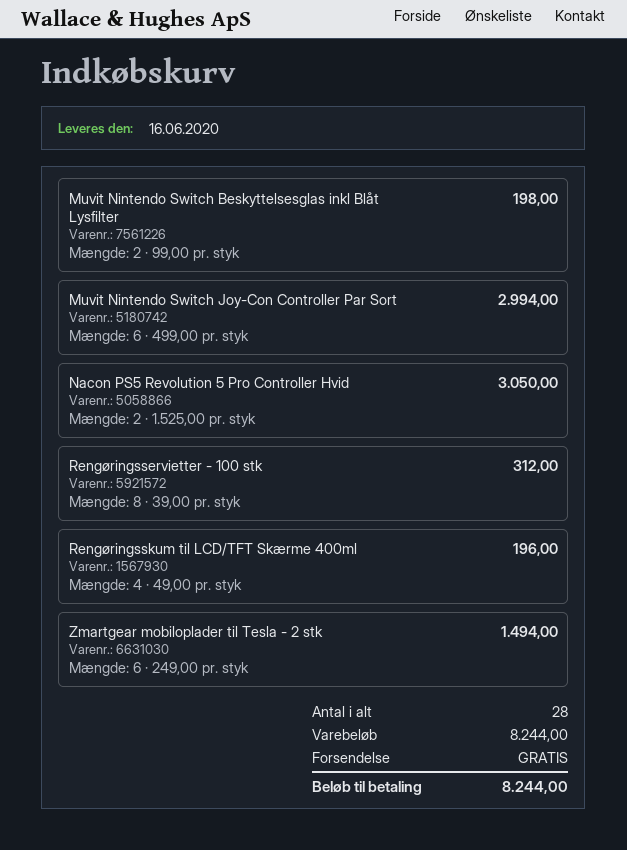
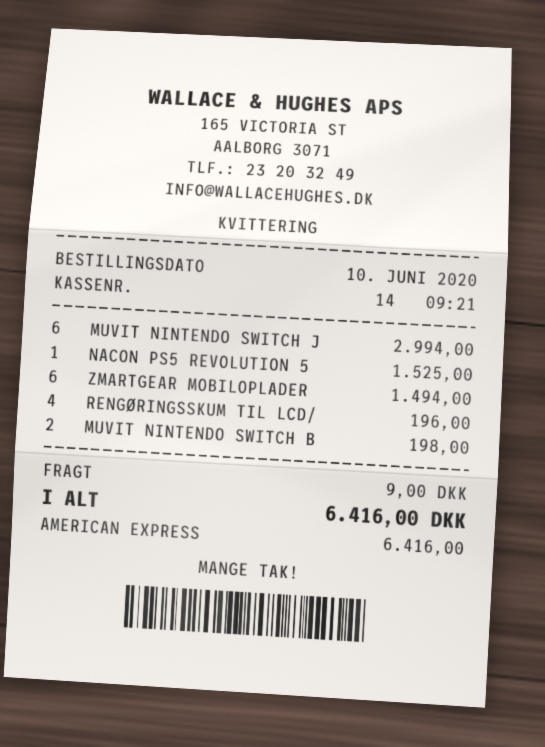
Nacon PS5 Revolution 5 Pro Controller Hvid: 2 for 3050.00 -> 1 for 1525.00
Rengøringsservietter - 100 stk: 8 for 312.00 -> none
shipping: 0.00 -> 9.00
total: 8244.00 -> 6416.00

